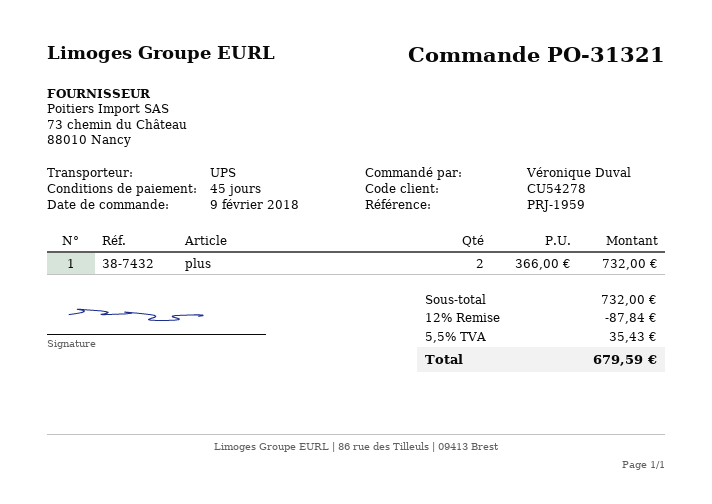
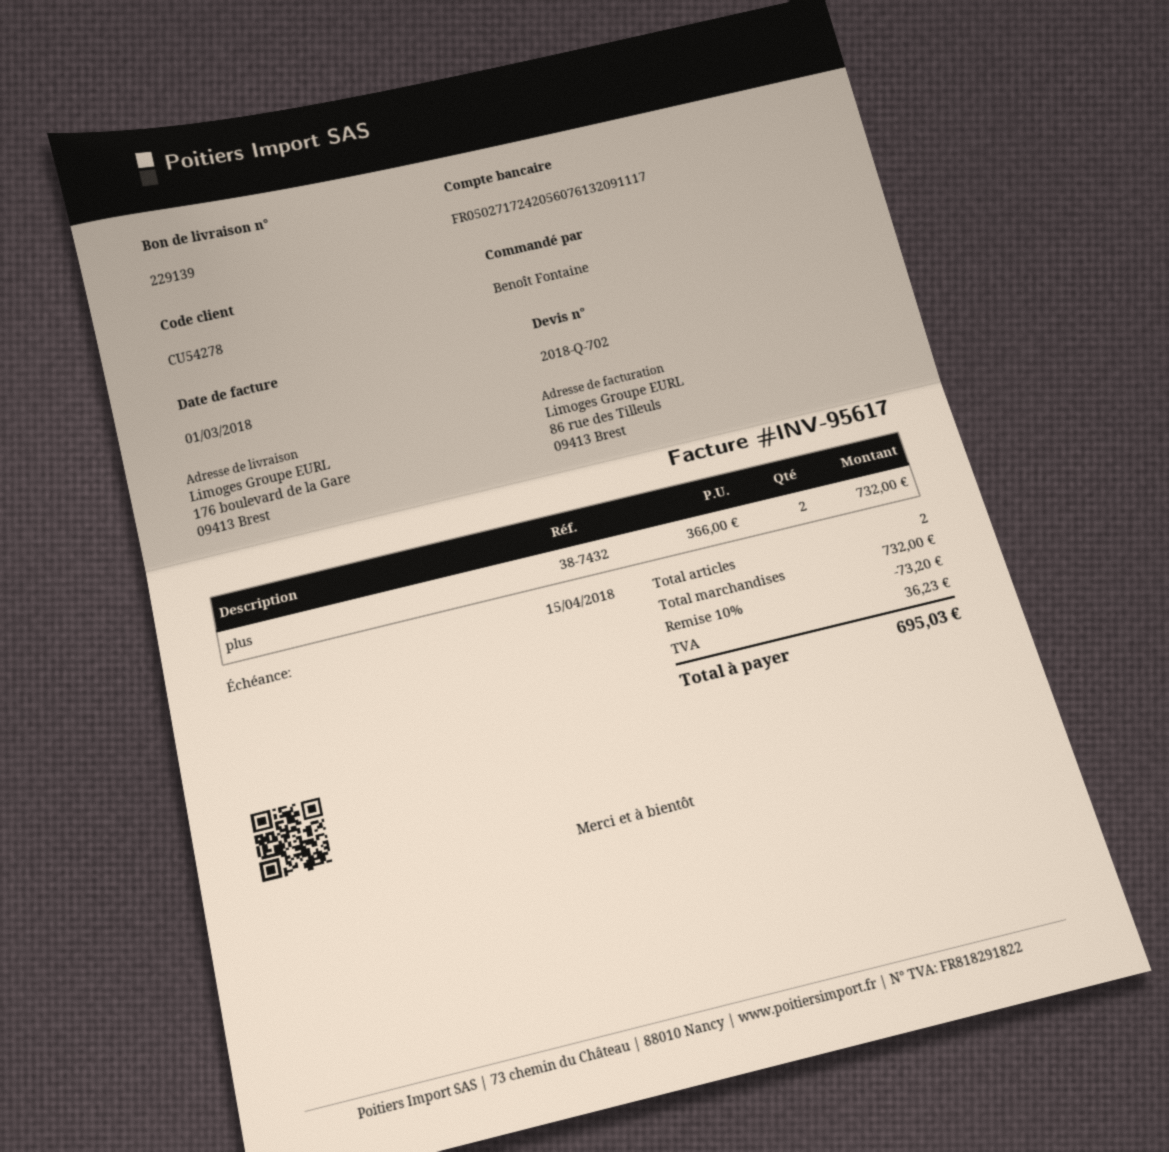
ordered by: Véronique Duval -> Benoît Fontaine
discount: 12% = 87.84 -> 10% = 73.20
tax: 35.43 -> 36.23
total: 679.59 -> 695.03

